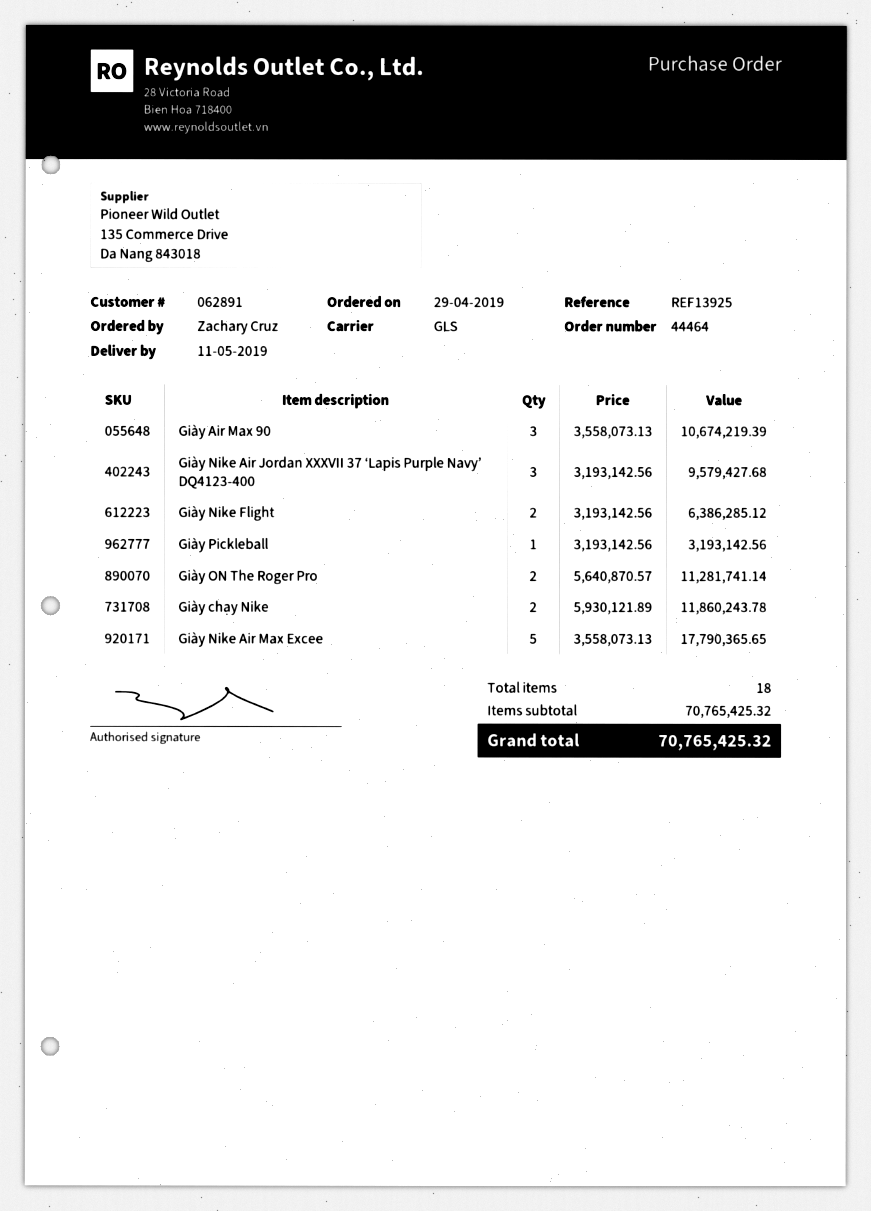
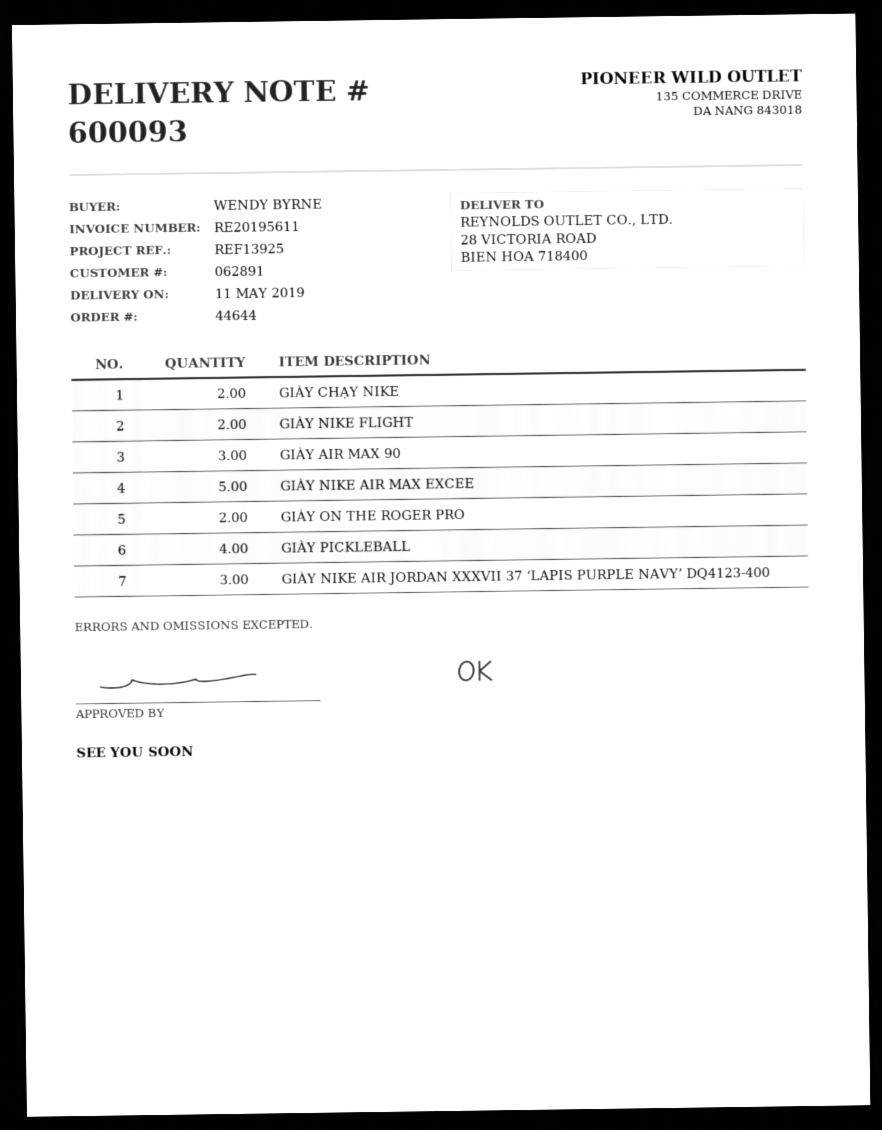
order number: 44464 -> 44644
ordered by: Zachary Cruz -> WENDY BYRNE
Giày Pickleball: 1 -> 4

